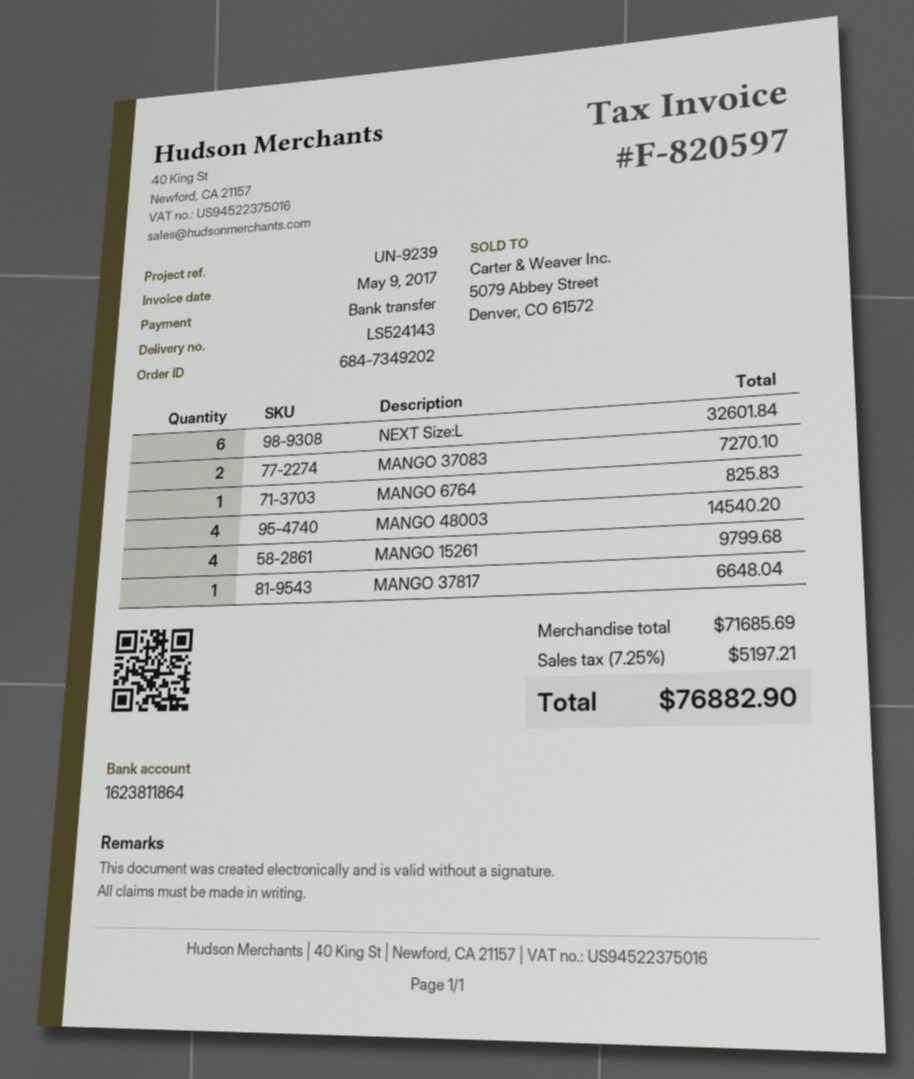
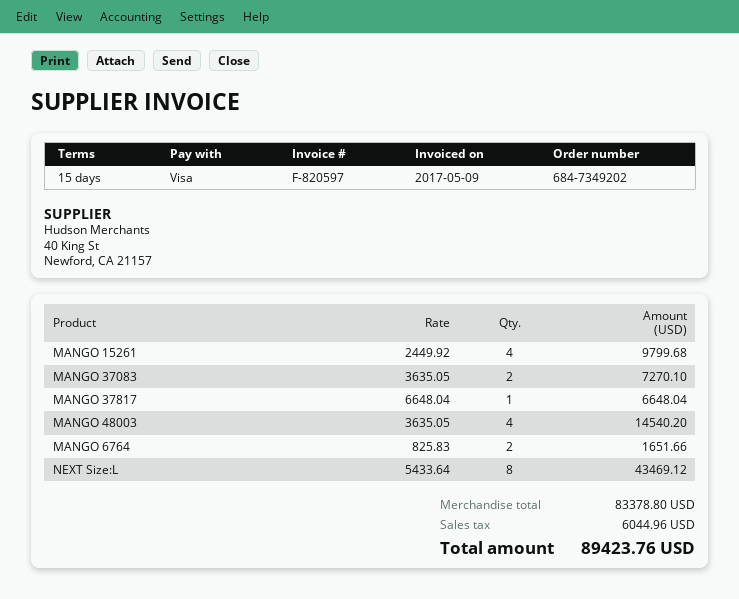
payment method: bank transfer -> Visa
NEXT Size:L: 6 for 32601.84 -> 8 for 43469.12
MANGO 6764: 1 for 825.83 -> 2 for 1651.66
subtotal: 71685.69 -> 83378.80
tax: 5197.21 -> 6044.96
total: 76882.90 -> 89423.76

